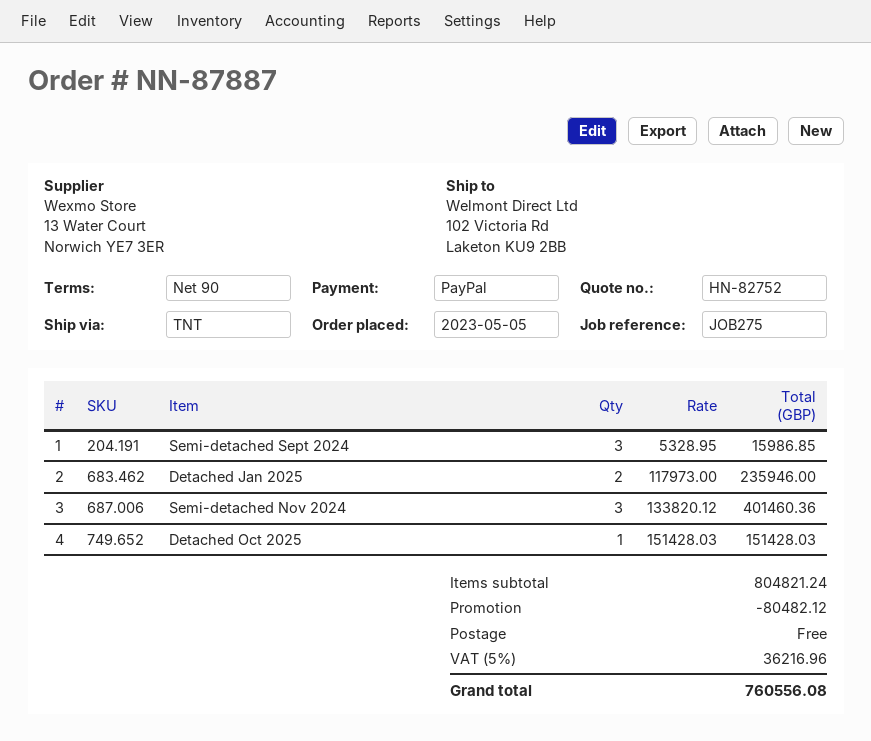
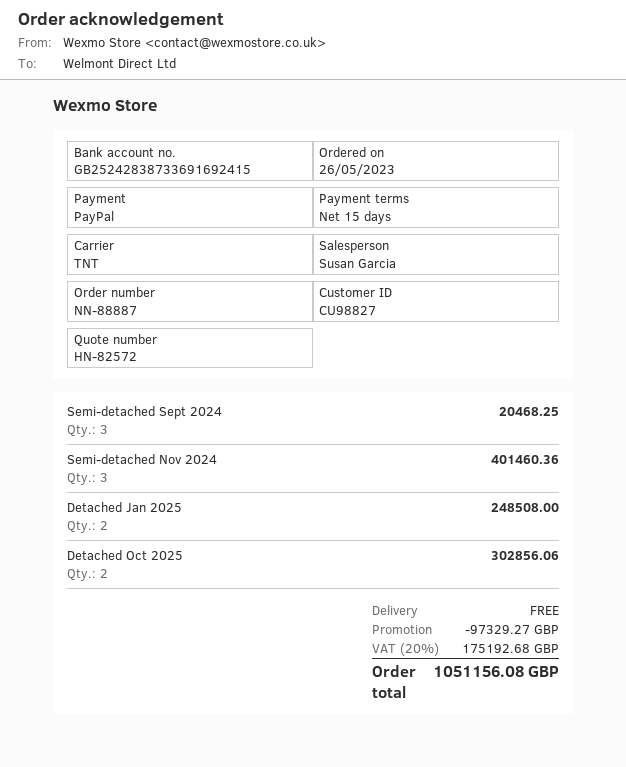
quote number: HN-82752 -> HN-82572
order number: NN-87887 -> NN-88887
order date: 2023-05-05 -> 2023-05-26
payment terms: 90 days -> 15 days
Semi-detached Sept 2024: 3 for 15986.85 -> 3 for 20468.25
Detached Jan 2025: 2 for 235946.00 -> 2 for 248508.00
Detached Oct 2025: 1 for 151428.03 -> 2 for 302856.06
discount: 80482.12 -> 97329.27
tax: 5% = 36216.96 -> 20% = 175192.68
total: 760556.08 -> 1051156.08

